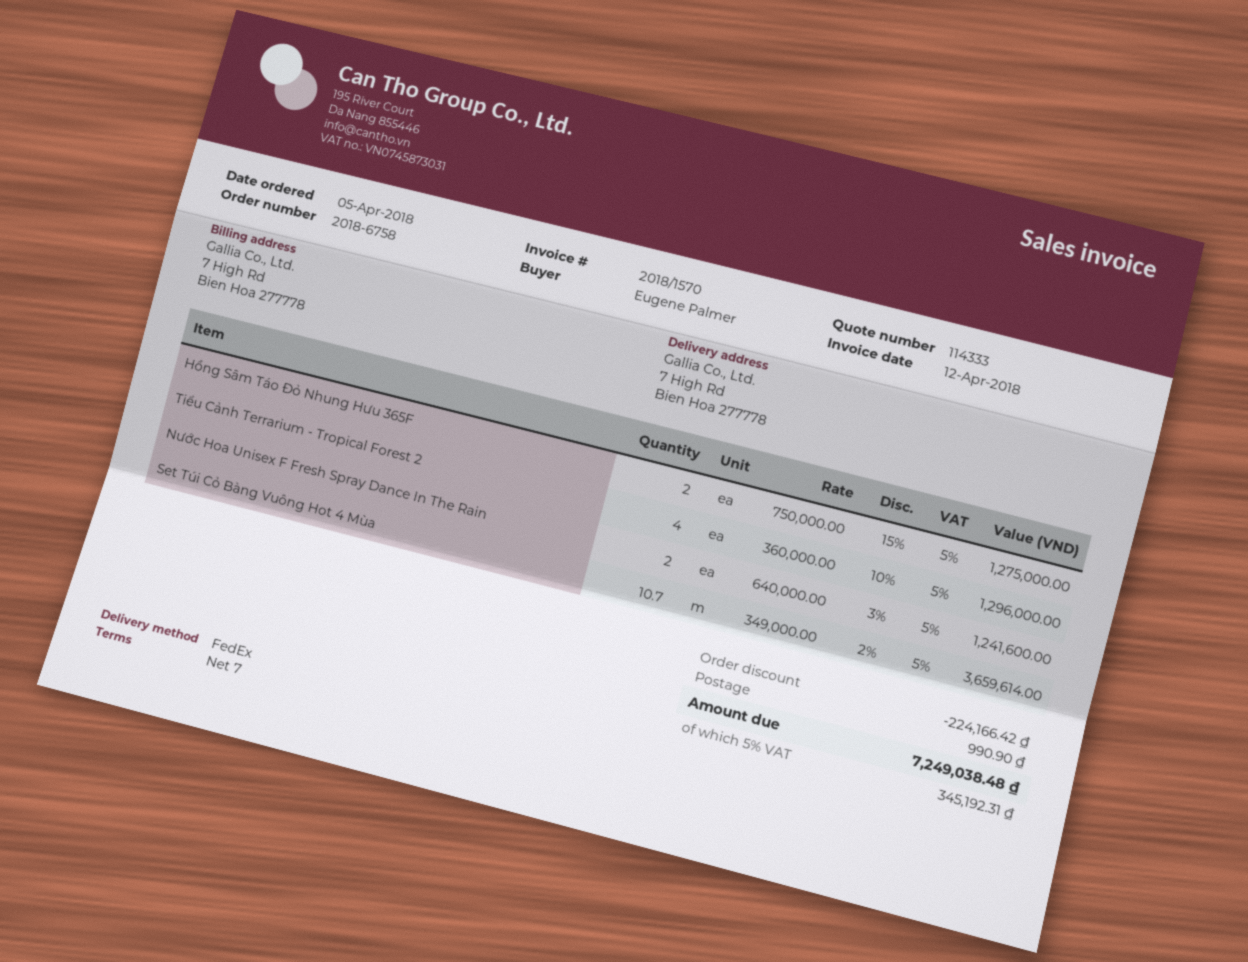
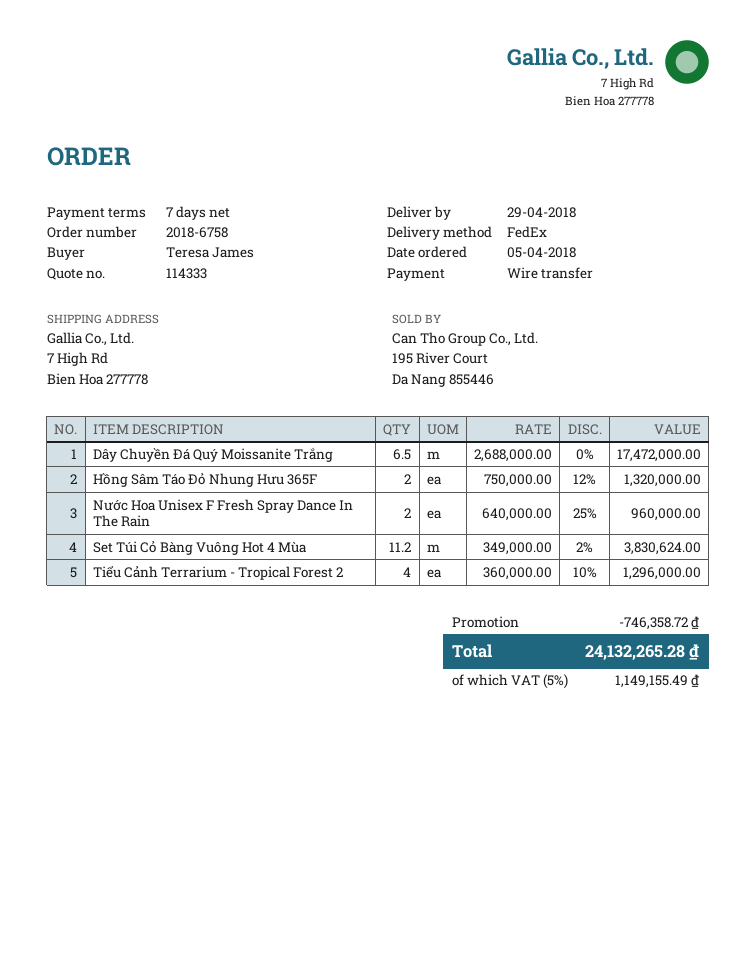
ordered by: Eugene Palmer -> Teresa James
Hồng Sâm Táo Đỏ Nhung Hưu 365F: 2 x 750000.00 - 15% = 1275000.00 -> 2 x 750000.00 - 12% = 1320000.00
Nước Hoa Unisex F Fresh Spray Dance In The Rain: 2 x 640000.00 - 3% = 1241600.00 -> 2 x 640000.00 - 25% = 960000.00
Set Túi Cỏ Bàng Vuông Hot 4 Mùa: 10.7 x 349000.00 - 2% = 3659614.00 -> 11.2 x 349000.00 - 2% = 3830624.00
Dây Chuyền Đá Quý Moissanite Trắng: none -> 6.5 x 2688000.00 = 17472000.00
discount: 224166.42 -> 746358.72
shipping: 990.90 -> none
tax: 5% = 345192.31 -> 5% = 1149155.49
total: 7249038.48 -> 24132265.28

